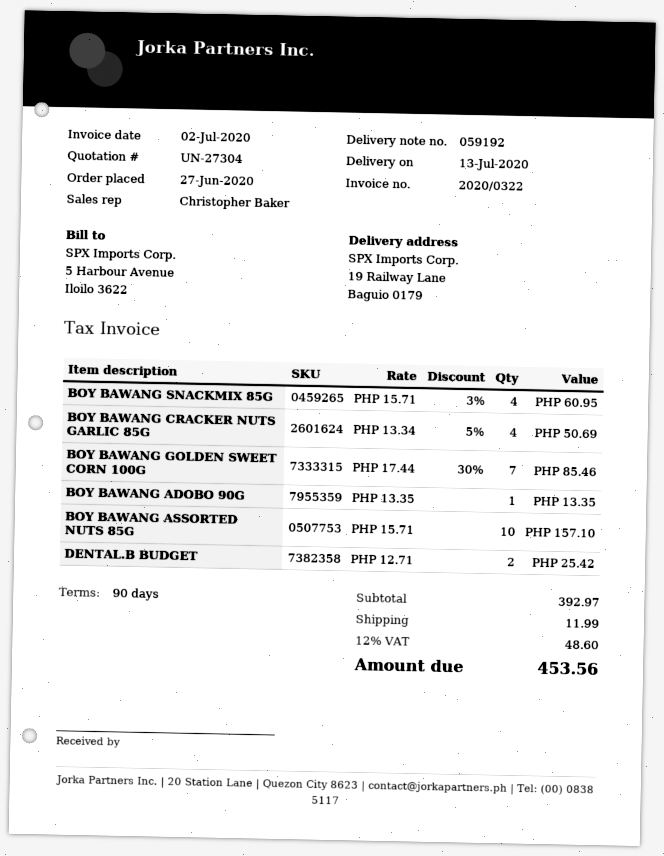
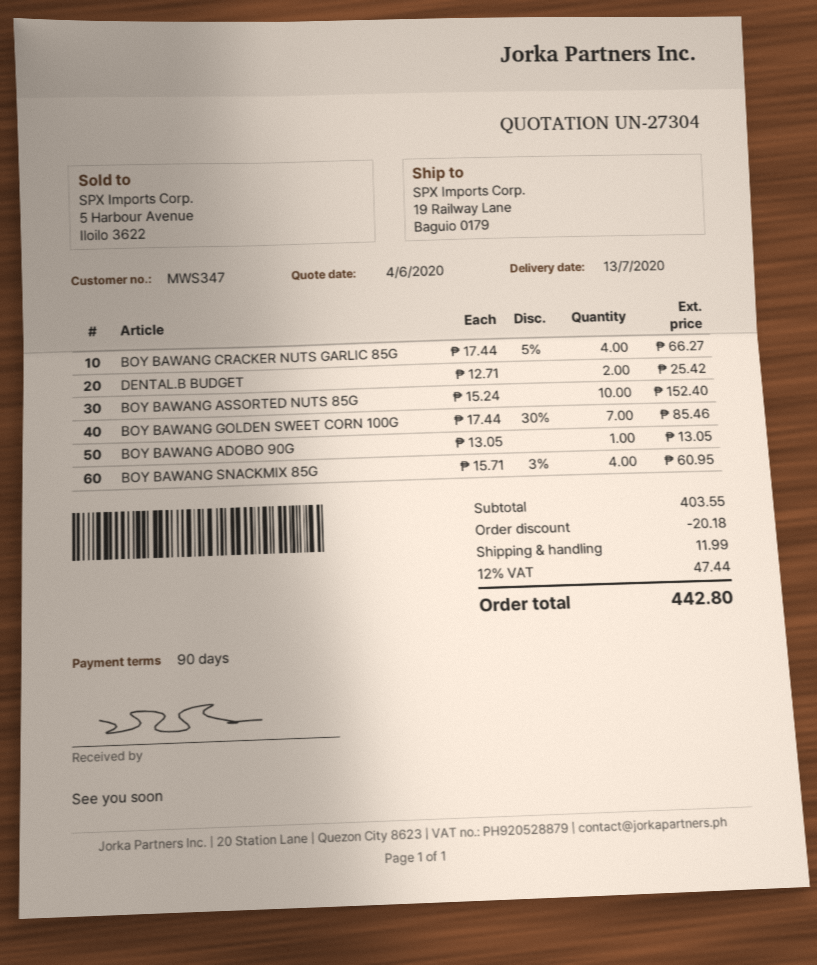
BOY BAWANG CRACKER NUTS GARLIC 85G: 4 x 13.34 - 5% = 50.69 -> 4 x 17.44 - 5% = 66.27
BOY BAWANG ADOBO 90G: 1 x 13.35 = 13.35 -> 1 x 13.05 = 13.05
BOY BAWANG ASSORTED NUTS 85G: 10 x 15.71 = 157.10 -> 10 x 15.24 = 152.40
subtotal: 392.97 -> 403.55
discount: none -> 20.18
tax: 12% = 48.60 -> 12% = 47.44
total: 453.56 -> 442.80

